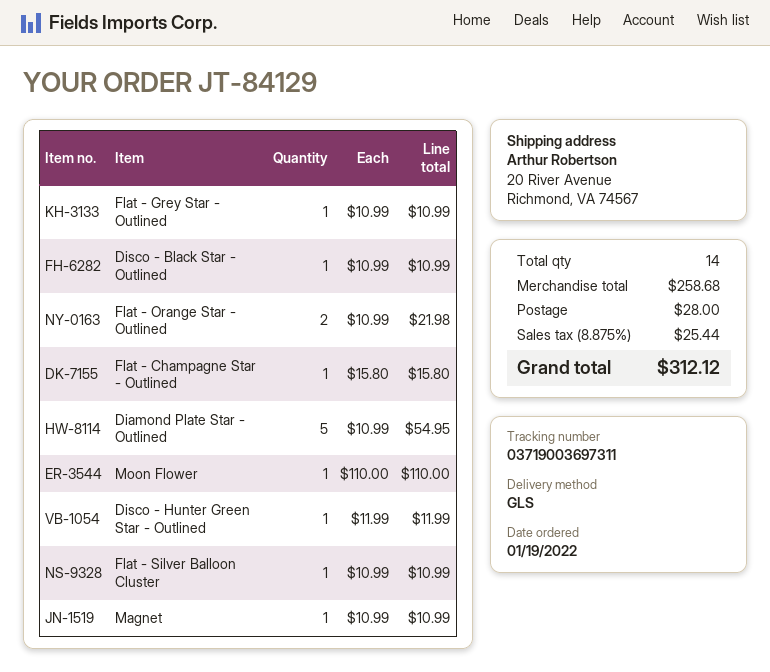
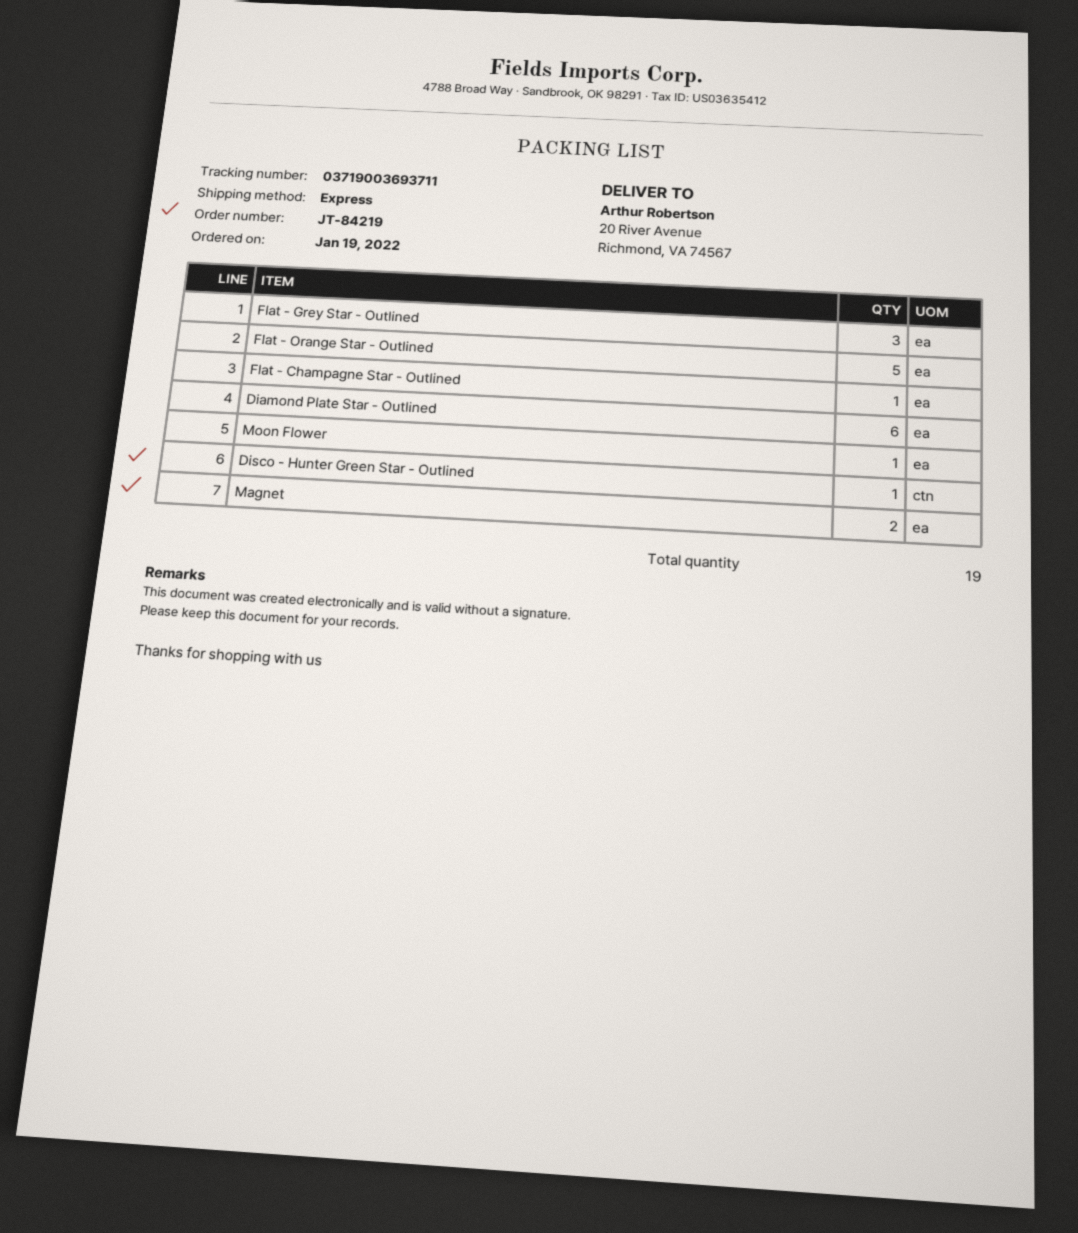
order number: JT-84129 -> JT-84219
shipping method: GLS -> express
tracking number: 03719003697311 -> 03719003693711
Flat - Grey Star - Outlined: 1 -> 3
Disco - Black Star - Outlined: 1 -> none
Flat - Orange Star - Outlined: 2 -> 5
Diamond Plate Star - Outlined: 5 -> 6
Flat - Silver Balloon Cluster: 1 -> none
Magnet: 1 -> 2
total quantity: 14 -> 19

